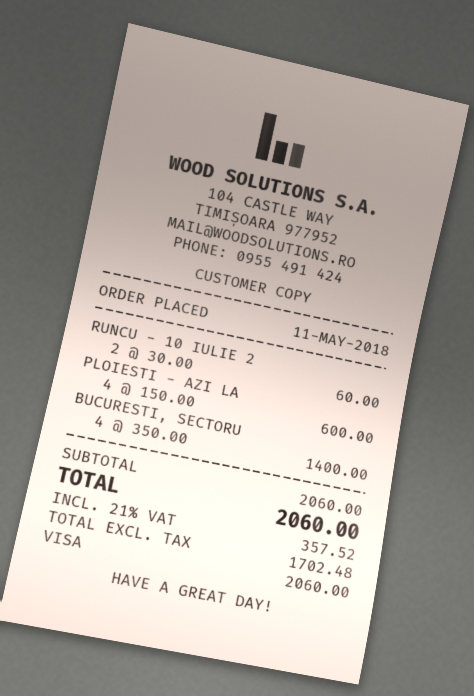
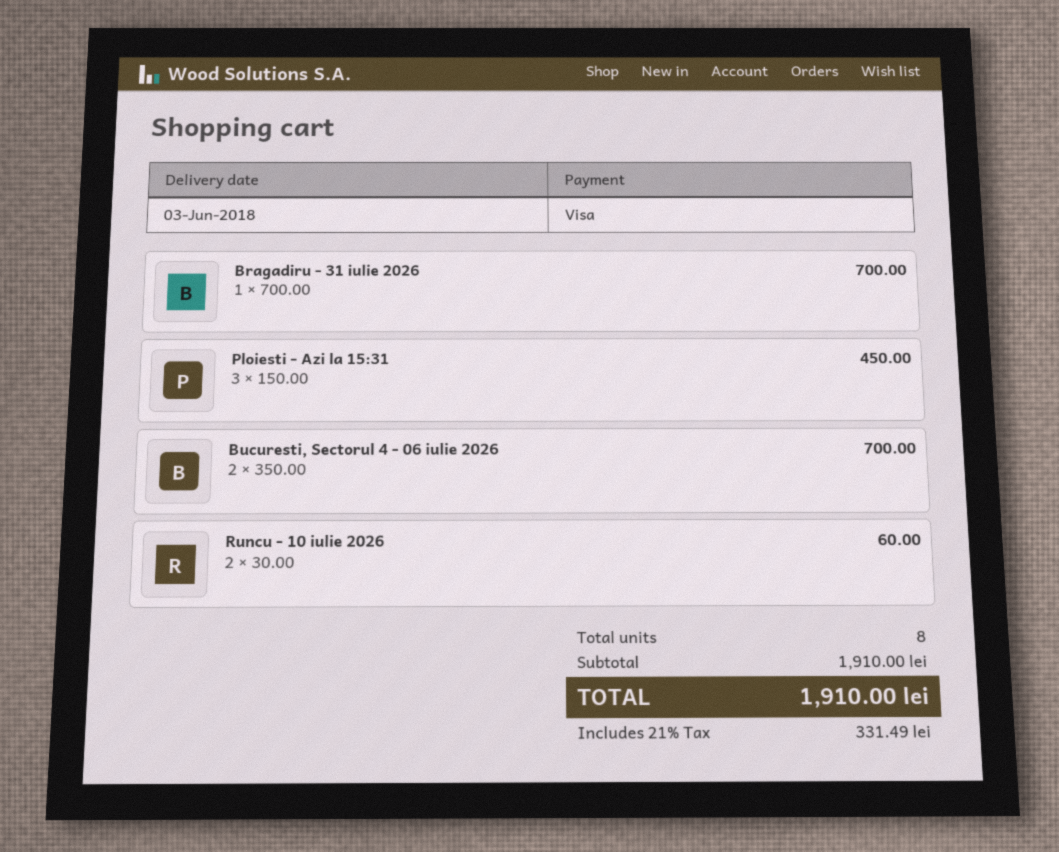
PLOIESTI - AZI LA: 4 x 150.00 = 600.00 -> 3 x 150.00 = 450.00
BUCURESTI, SECTORU: 4 x 350.00 = 1400.00 -> 2 x 350.00 = 700.00
Bragadiru - 31 iulie 2026: none -> 1 x 700.00 = 700.00
subtotal: 2060.00 -> 1910.00
tax: 21% = 357.52 -> 21% = 331.49
total: 2060.00 -> 1910.00

